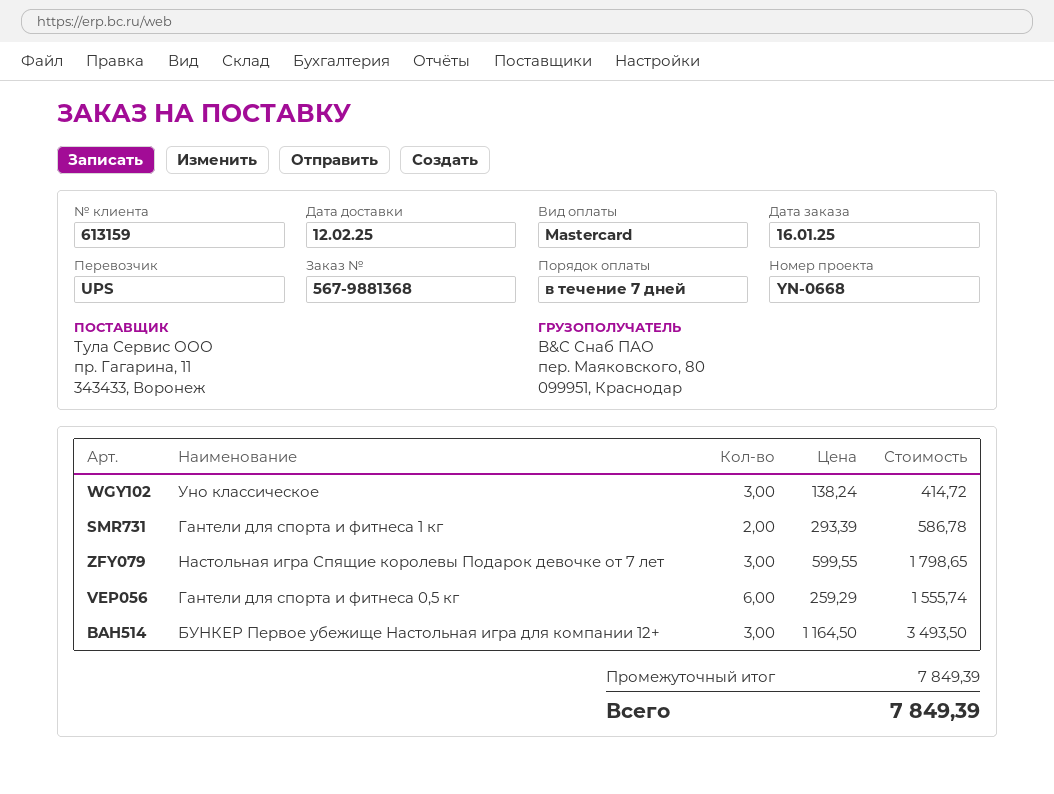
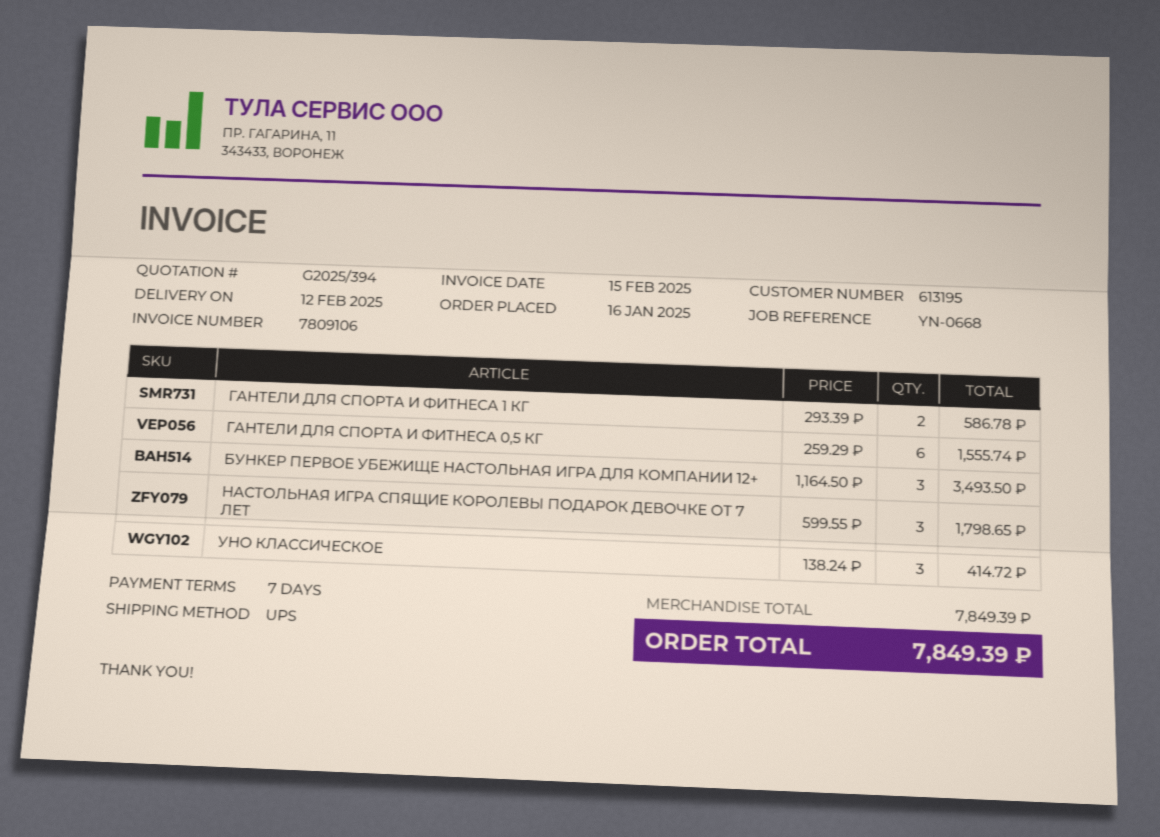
customer number: 613159 -> 613195

